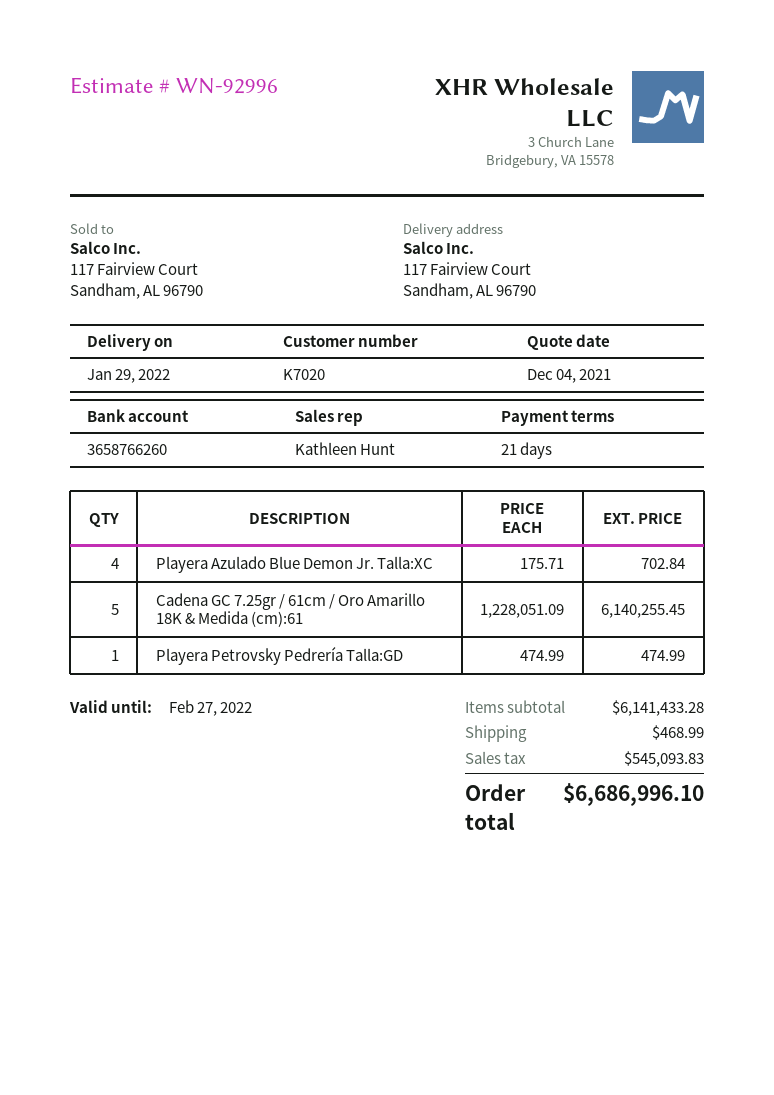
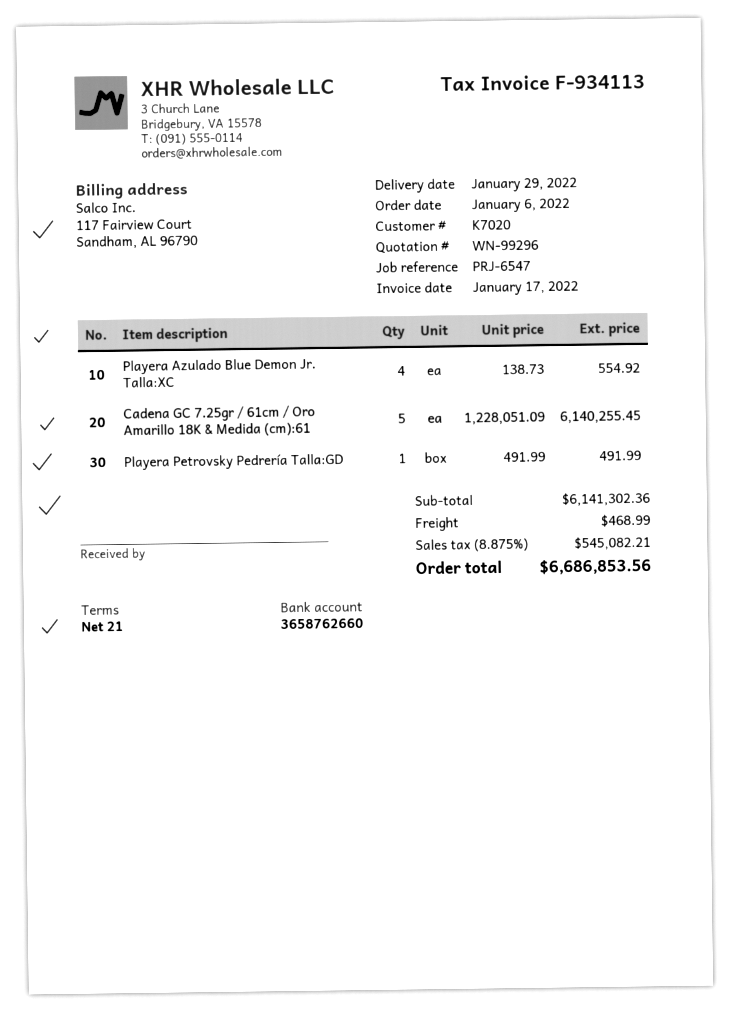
quote number: WN-92996 -> WN-99296
bank account: 3658766260 -> 3658762660
Playera Azulado Blue Demon Jr. Talla:XC: 4 x 175.71 = 702.84 -> 4 x 138.73 = 554.92
Playera Petrovsky Pedrería Talla:GD: 1 x 474.99 = 474.99 -> 1 x 491.99 = 491.99
subtotal: 6141433.28 -> 6141302.36
tax: 545093.83 -> 545082.21
total: 6686996.10 -> 6686853.56

